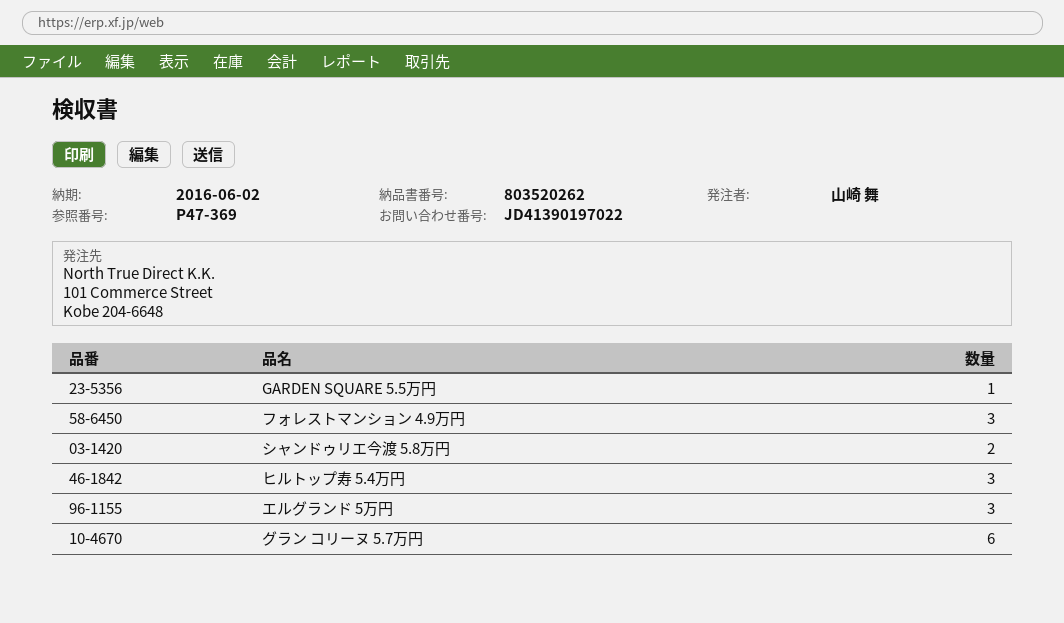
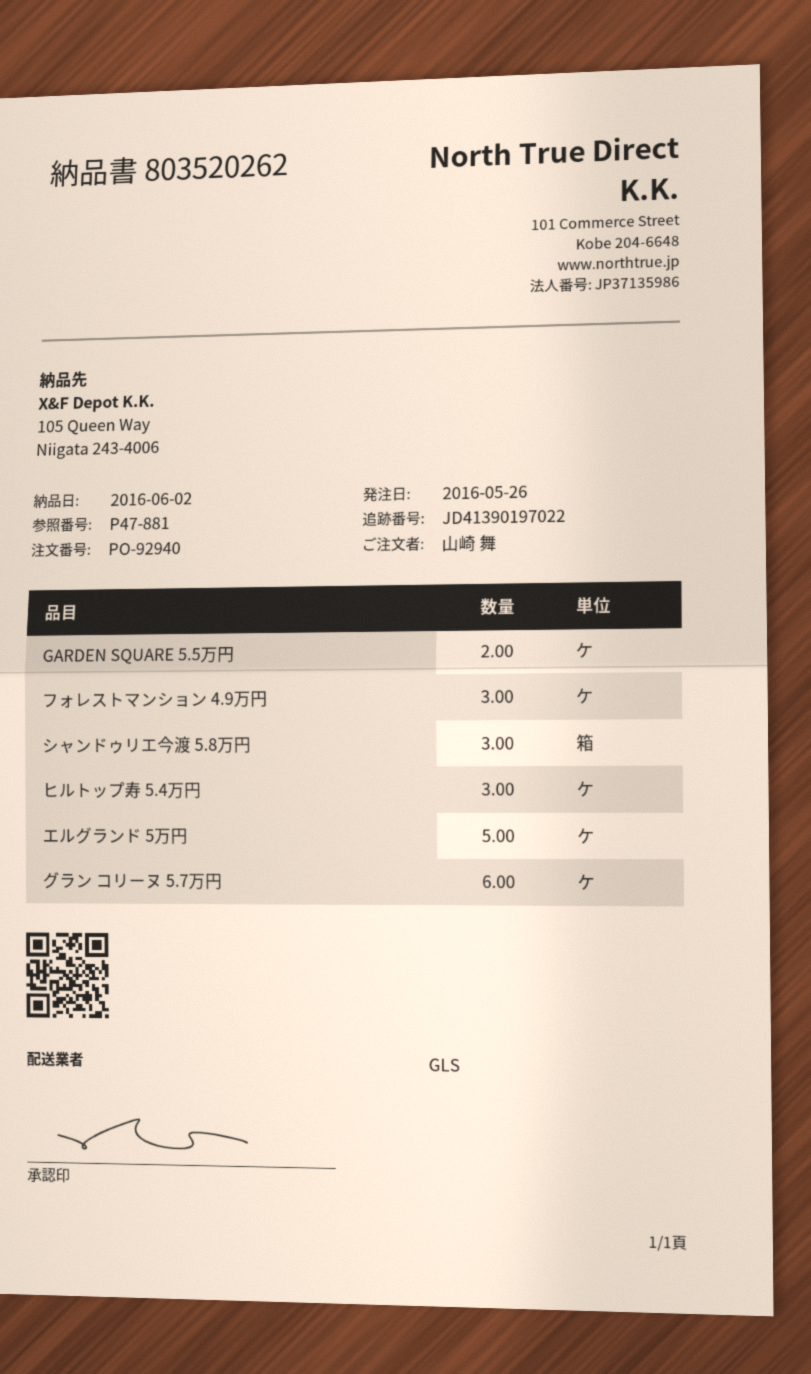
reference: P47-369 -> P47-881
GARDEN SQUARE 5.5万円: 1 -> 2
シャンドゥリエ今渡 5.8万円: 2 -> 3
エルグランド 5万円: 3 -> 5

